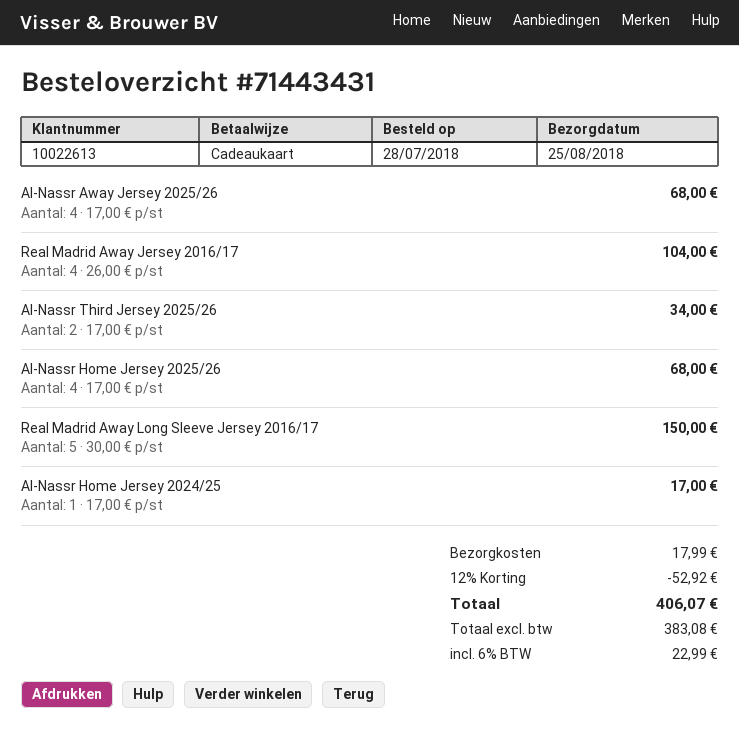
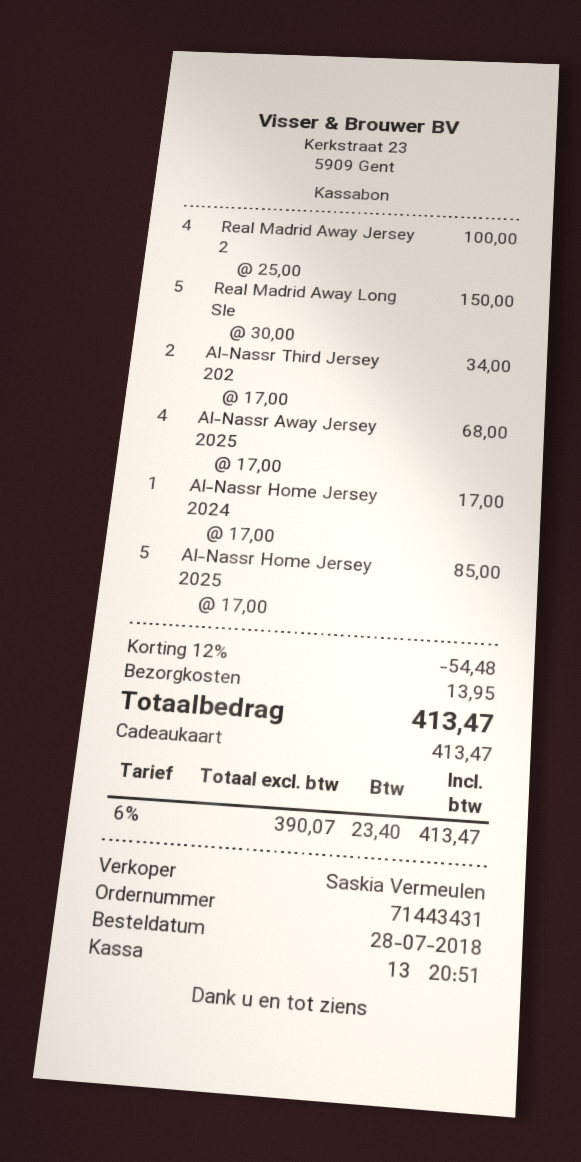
Real Madrid Away Jersey 2016/17: 4 x 26.00 = 104.00 -> 4 x 25.00 = 100.00
Al-Nassr Home Jersey 2025/26: 4 x 17.00 = 68.00 -> 5 x 17.00 = 85.00
discount: 12% = 52.92 -> 12% = 54.48
shipping: 17.99 -> 13.95
net: 383.08 -> 390.07
tax: 6% = 22.99 -> 6% = 23.40
total: 406.07 -> 413.47

